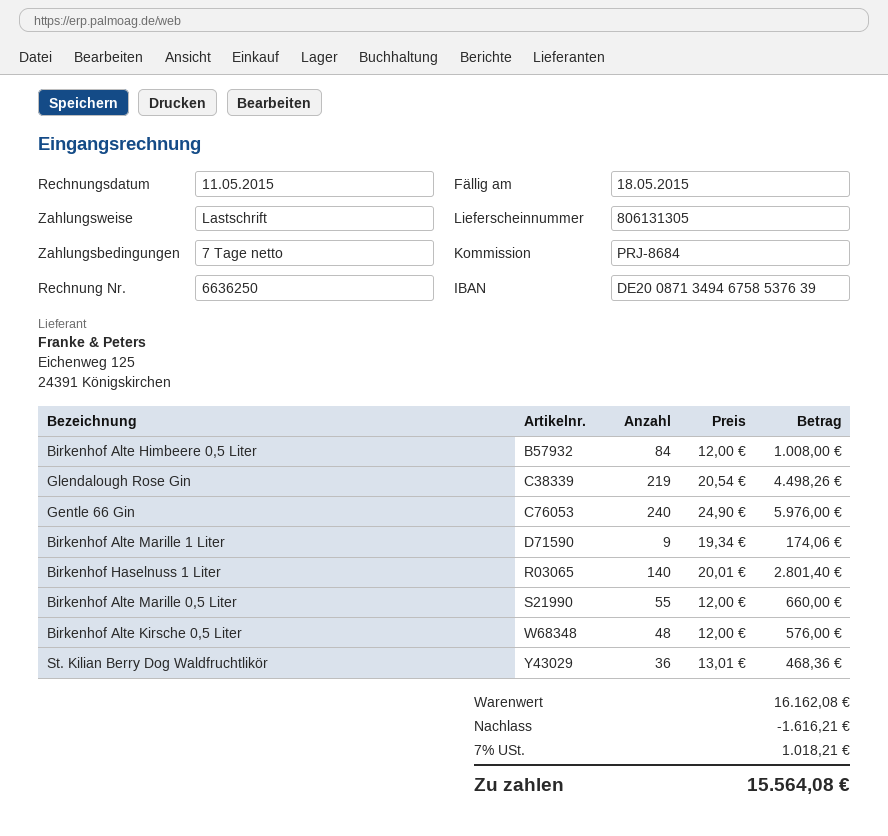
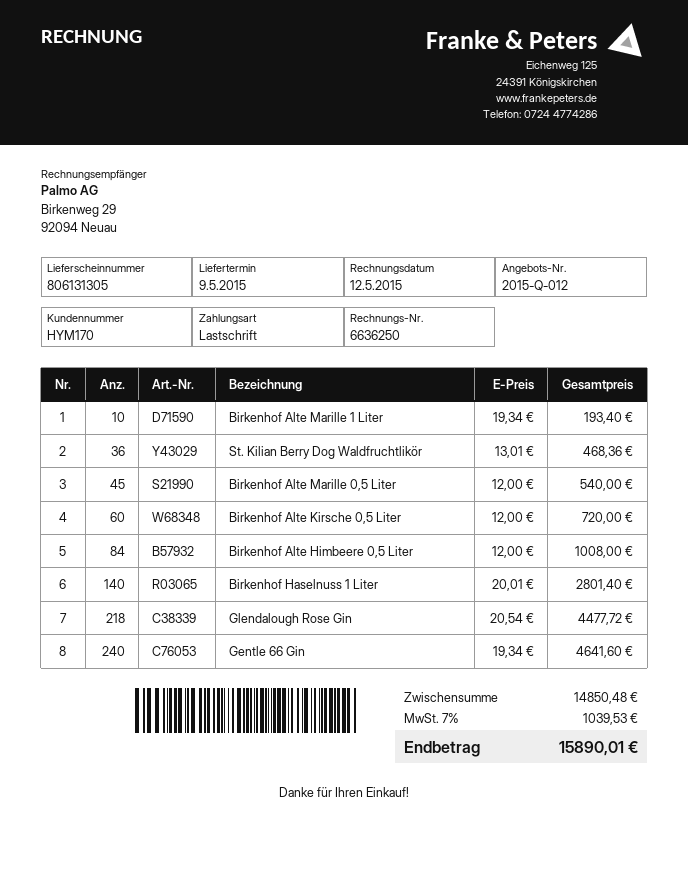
invoice date: 2015-05-11 -> 2015-05-12
Glendalough Rose Gin: 219 x 20.54 = 4498.26 -> 218 x 20.54 = 4477.72
Gentle 66 Gin: 240 x 24.90 = 5976.00 -> 240 x 19.34 = 4641.60
Birkenhof Alte Marille 1 Liter: 9 x 19.34 = 174.06 -> 10 x 19.34 = 193.40
Birkenhof Alte Marille 0,5 Liter: 55 x 12.00 = 660.00 -> 45 x 12.00 = 540.00
Birkenhof Alte Kirsche 0,5 Liter: 48 x 12.00 = 576.00 -> 60 x 12.00 = 720.00
subtotal: 16162.08 -> 14850.48
discount: 1616.21 -> none
tax: 7% = 1018.21 -> 7% = 1039.53
total: 15564.08 -> 15890.01

